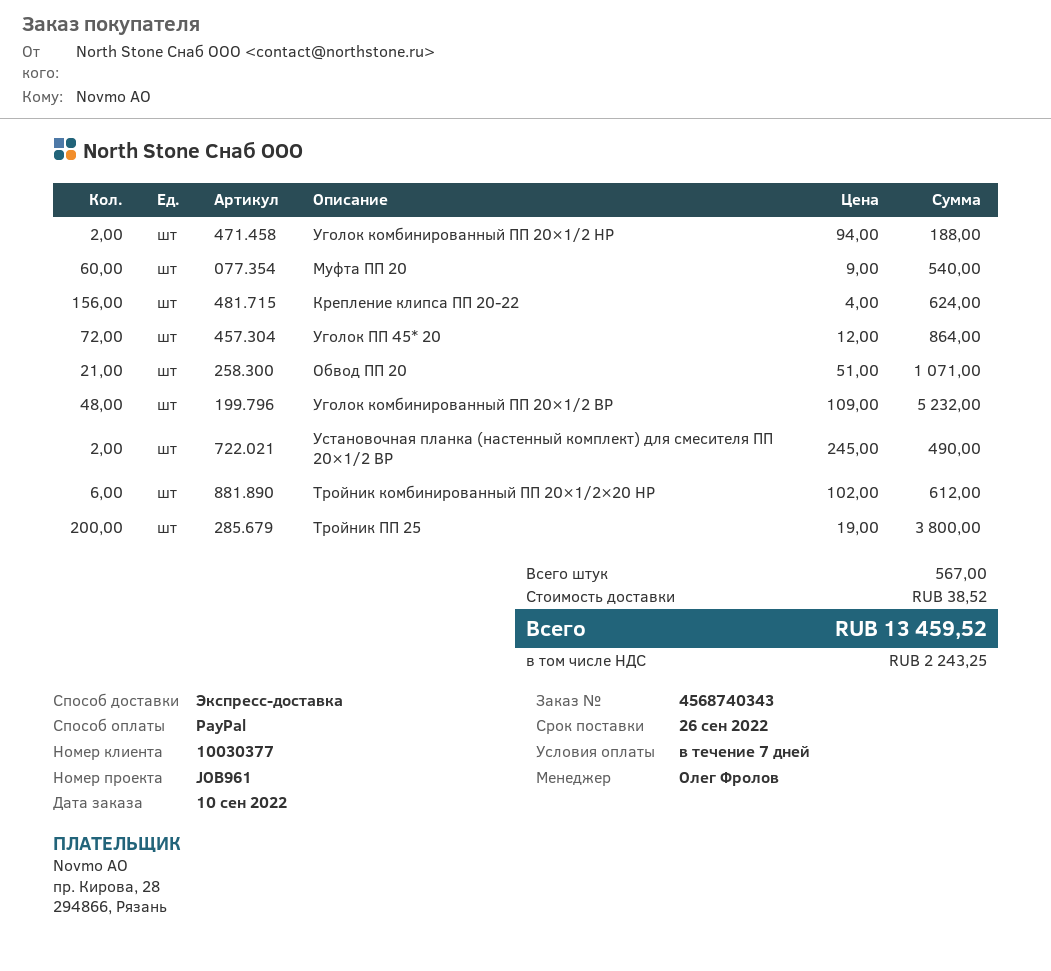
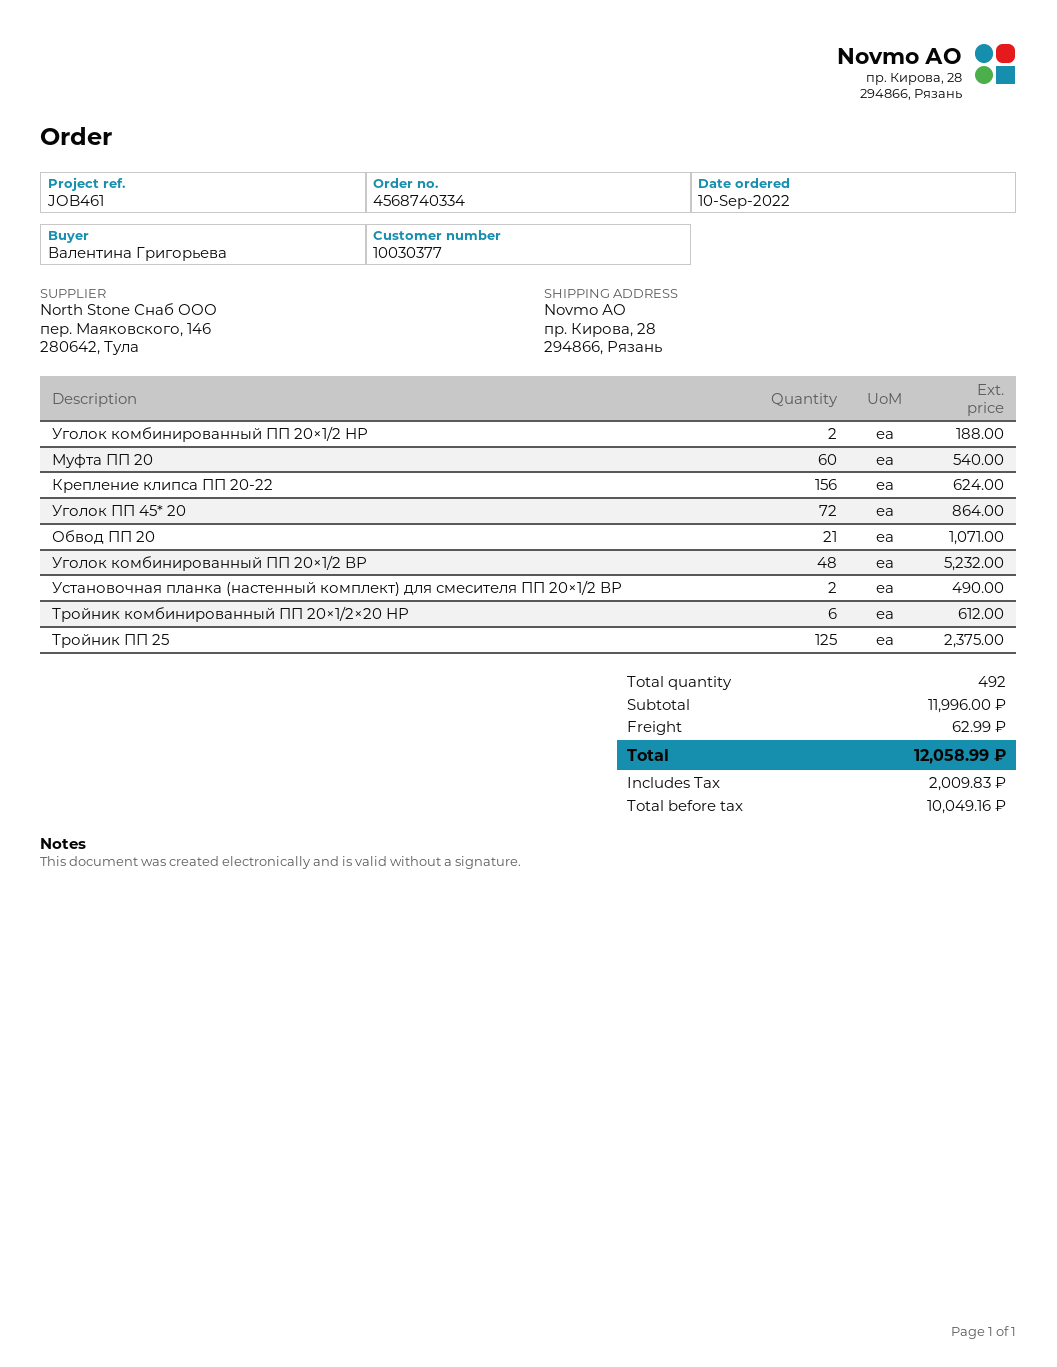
order number: 4568740343 -> 4568740334
reference: JOB961 -> JOB461
Тройник ПП 25: 200 for 3800.00 -> 125 for 2375.00
total quantity: 567 -> 492
shipping: 38.52 -> 62.99
tax: 2243.25 -> 2009.83
total: 13459.52 -> 12058.99

